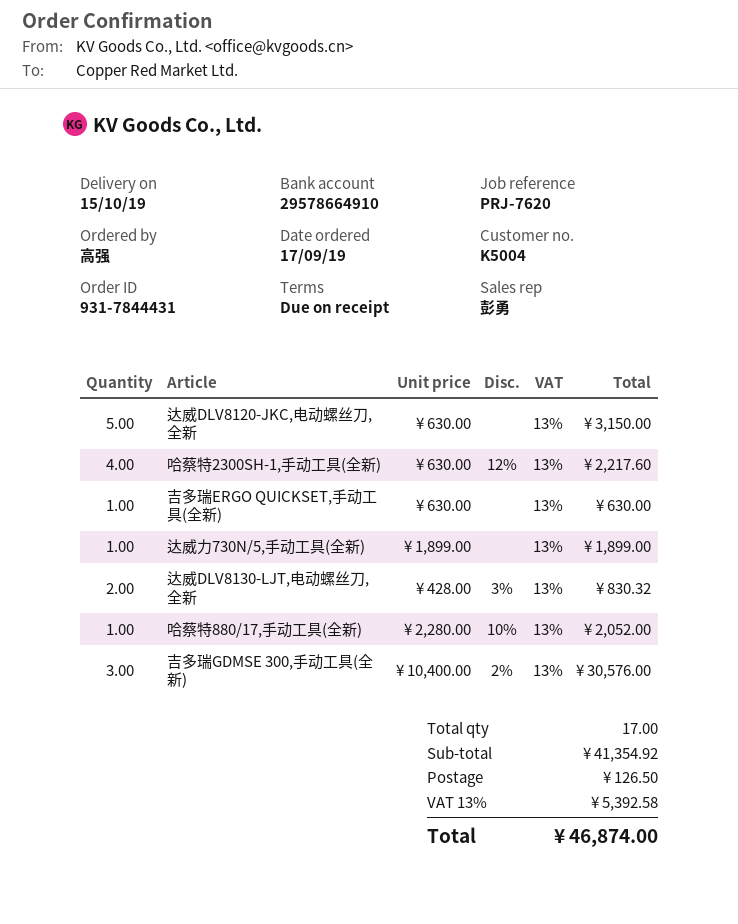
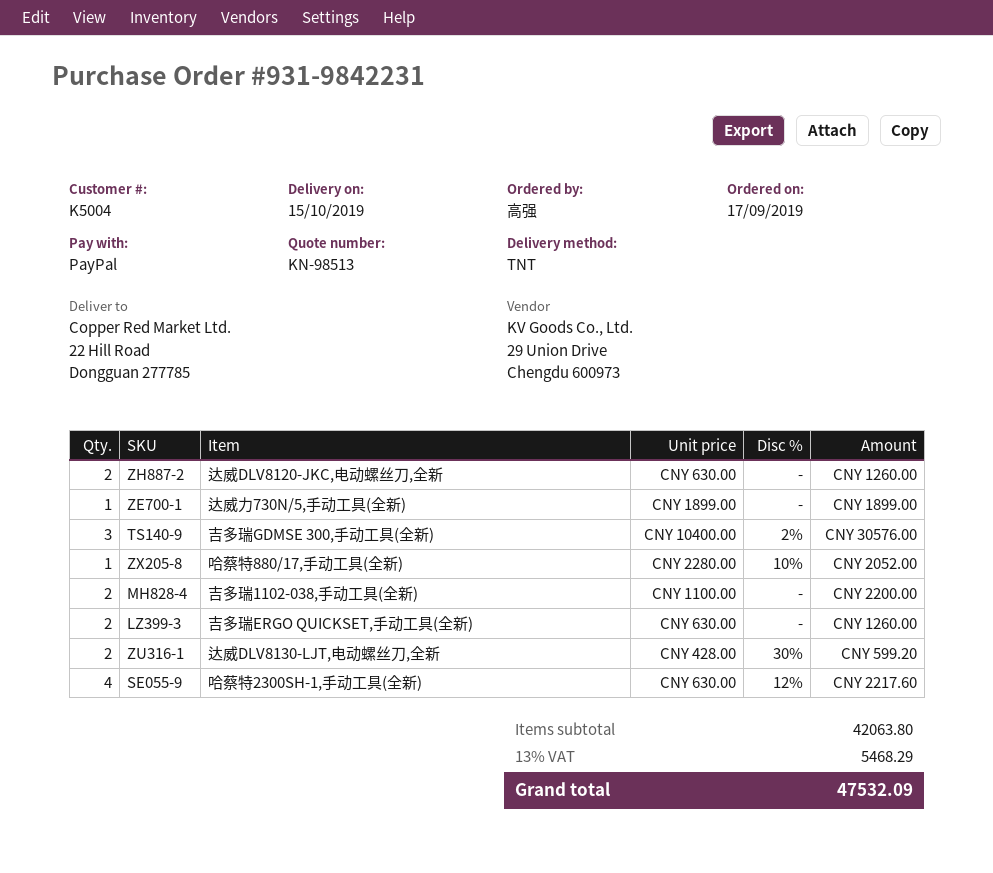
order number: 931-7844431 -> 931-9842231
达威DLV8120-JKC,电动螺丝刀,全新: 5 x 630.00 = 3150.00 -> 2 x 630.00 = 1260.00
吉多瑞ERGO QUICKSET,手动工具(全新): 1 x 630.00 = 630.00 -> 2 x 630.00 = 1260.00
达威DLV8130-LJT,电动螺丝刀,全新: 2 x 428.00 - 3% = 830.32 -> 2 x 428.00 - 30% = 599.20
吉多瑞1102-038,手动工具(全新): none -> 2 x 1100.00 = 2200.00
subtotal: 41354.92 -> 42063.80
shipping: 126.50 -> none
tax: 13% = 5392.58 -> 13% = 5468.29
total: 46874.00 -> 47532.09

